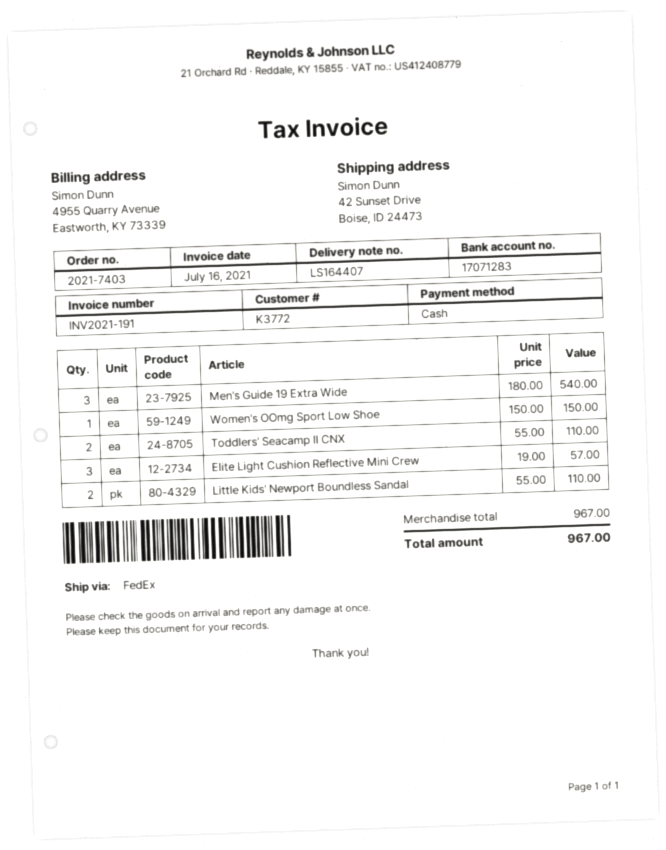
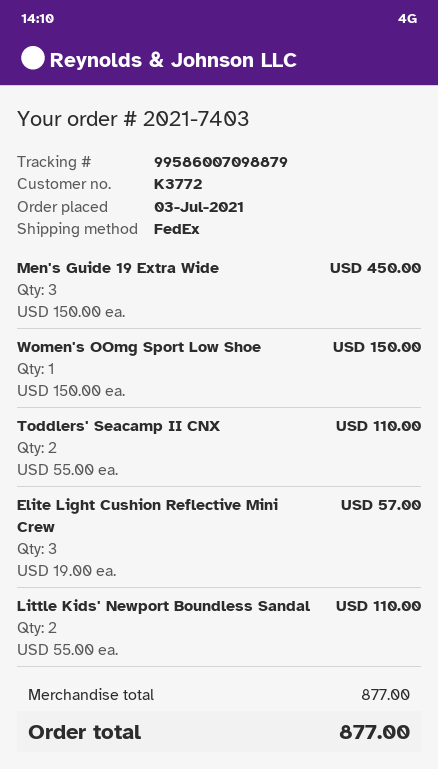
Men's Guide 19 Extra Wide: 3 x 180.00 = 540.00 -> 3 x 150.00 = 450.00
subtotal: 967.00 -> 877.00
total: 967.00 -> 877.00

